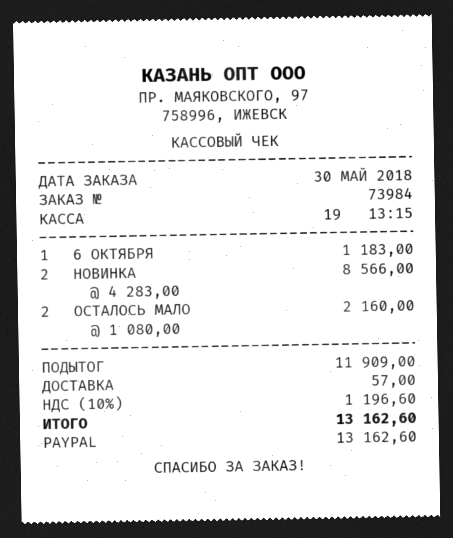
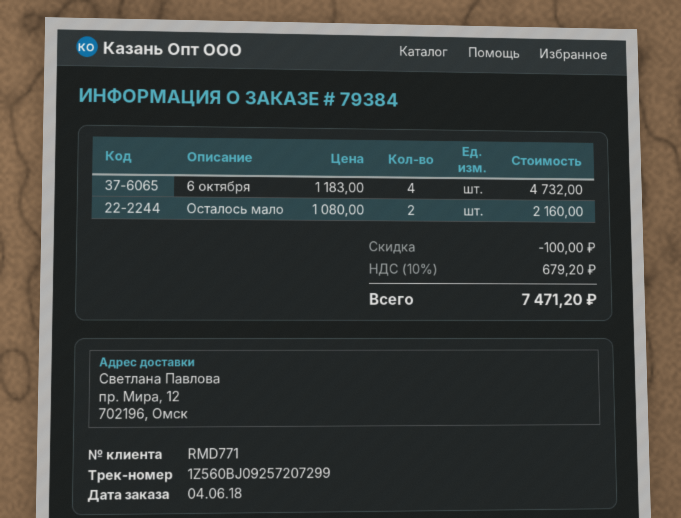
order number: 73984 -> 79384
order date: 2018-05-30 -> 2018-06-04
6 ОКТЯБРЯ: 1 x 1183.00 = 1183.00 -> 4 x 1183.00 = 4732.00
НОВИНКА: 2 x 4283.00 = 8566.00 -> none
discount: none -> 100.00
shipping: 57.00 -> none
tax: 10% = 1196.60 -> 10% = 679.20
total: 13162.60 -> 7471.20

